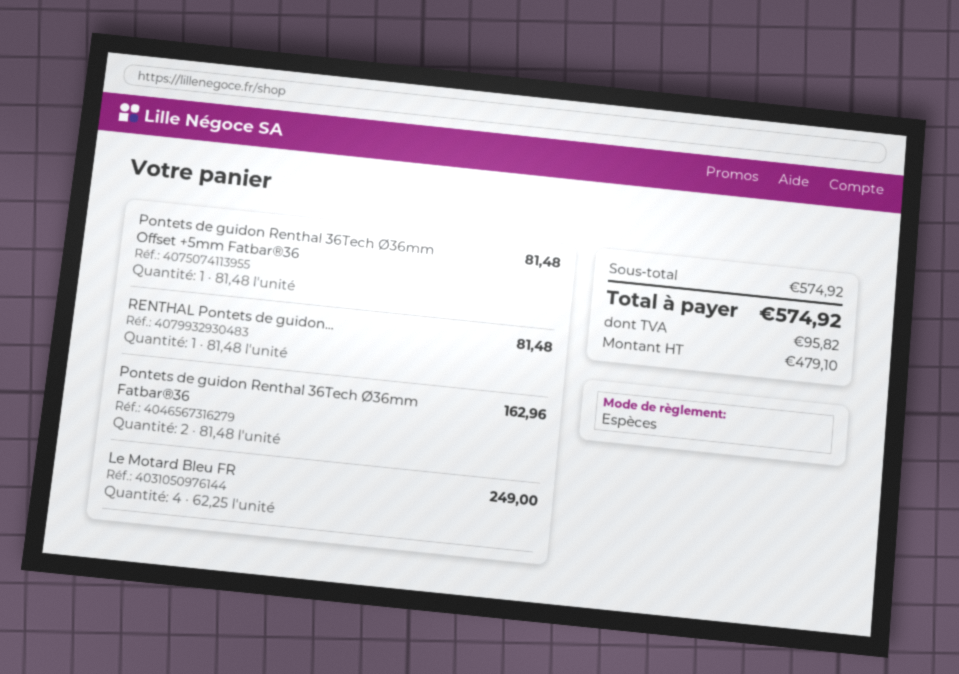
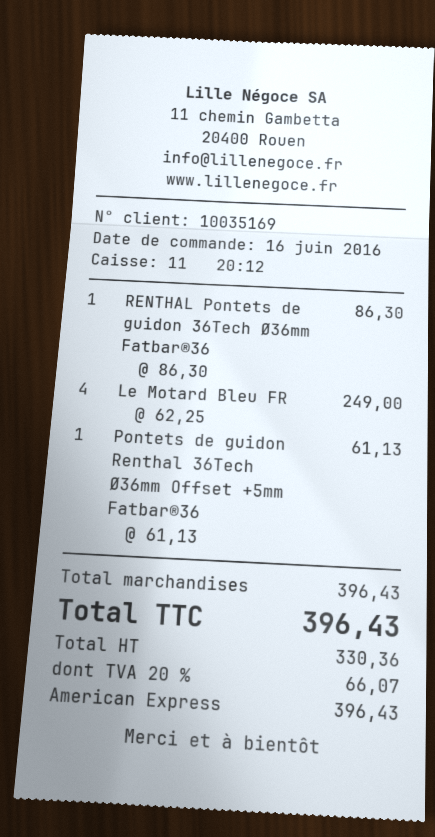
payment method: cash -> American Express
Pontets de guidon Renthal 36Tech Ø36mm Offset +5mm Fatbar®36: 1 x 81.48 = 81.48 -> 1 x 61.13 = 61.13
RENTHAL Pontets de guidon...: 1 x 81.48 = 81.48 -> 1 x 86.30 = 86.30
Pontets de guidon Renthal 36Tech Ø36mm Fatbar®36: 2 x 81.48 = 162.96 -> none
subtotal: 574.92 -> 396.43
net: 479.10 -> 330.36
tax: 95.82 -> 66.07
total: 574.92 -> 396.43

